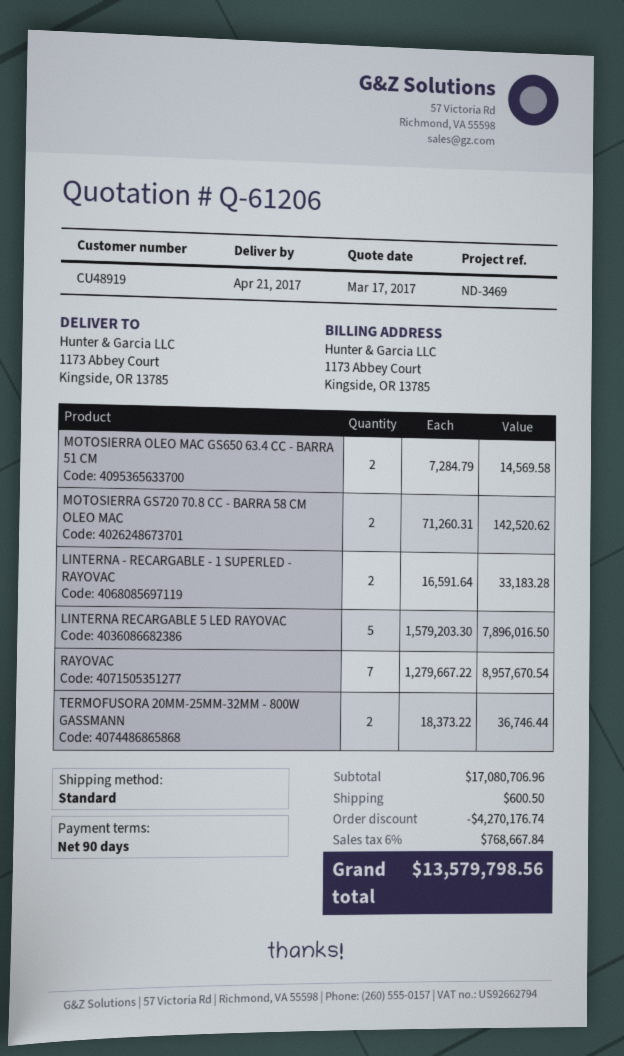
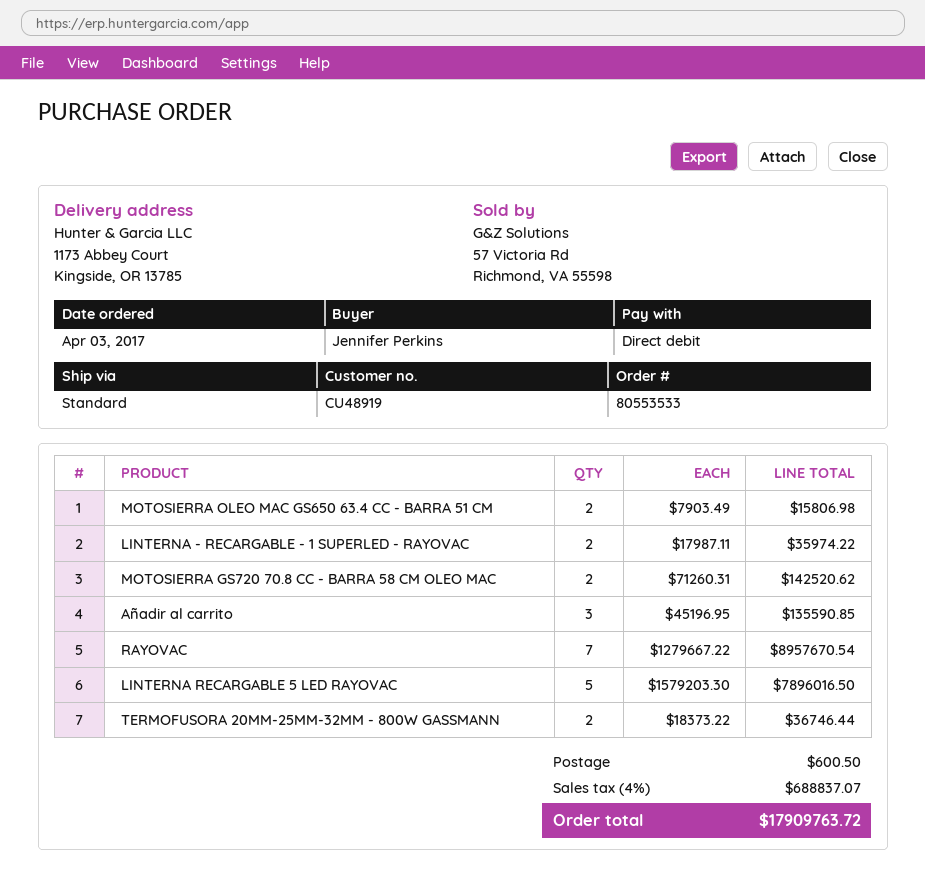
MOTOSIERRA OLEO MAC GS650 63.4 CC - BARRA 51 CM: 2 x 7284.79 = 14569.58 -> 2 x 7903.49 = 15806.98
LINTERNA - RECARGABLE - 1 SUPERLED - RAYOVAC: 2 x 16591.64 = 33183.28 -> 2 x 17987.11 = 35974.22
Añadir al carrito: none -> 3 x 45196.95 = 135590.85
discount: 4270176.74 -> none
tax: 6% = 768667.84 -> 4% = 688837.07
total: 13579798.56 -> 17909763.72

